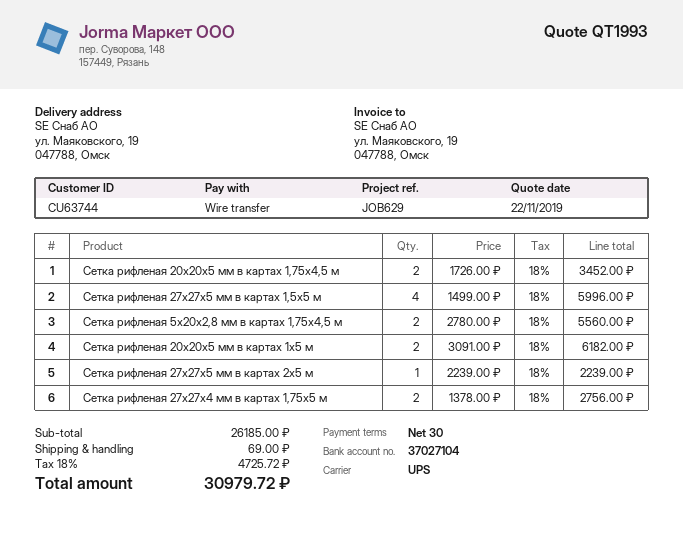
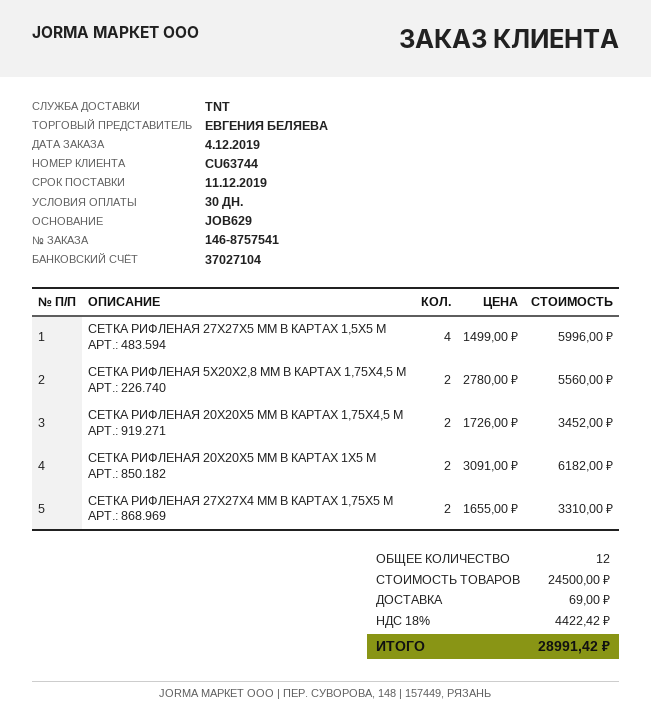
shipping method: UPS -> TNT
Сетка рифленая 27х27х5 мм в картах 2х5 м: 1 x 2239.00 = 2239.00 -> none
Сетка рифленая 27х27х4 мм в картах 1,75х5 м: 2 x 1378.00 = 2756.00 -> 2 x 1655.00 = 3310.00
subtotal: 26185.00 -> 24500.00
tax: 18% = 4725.72 -> 18% = 4422.42
total: 30979.72 -> 28991.42

